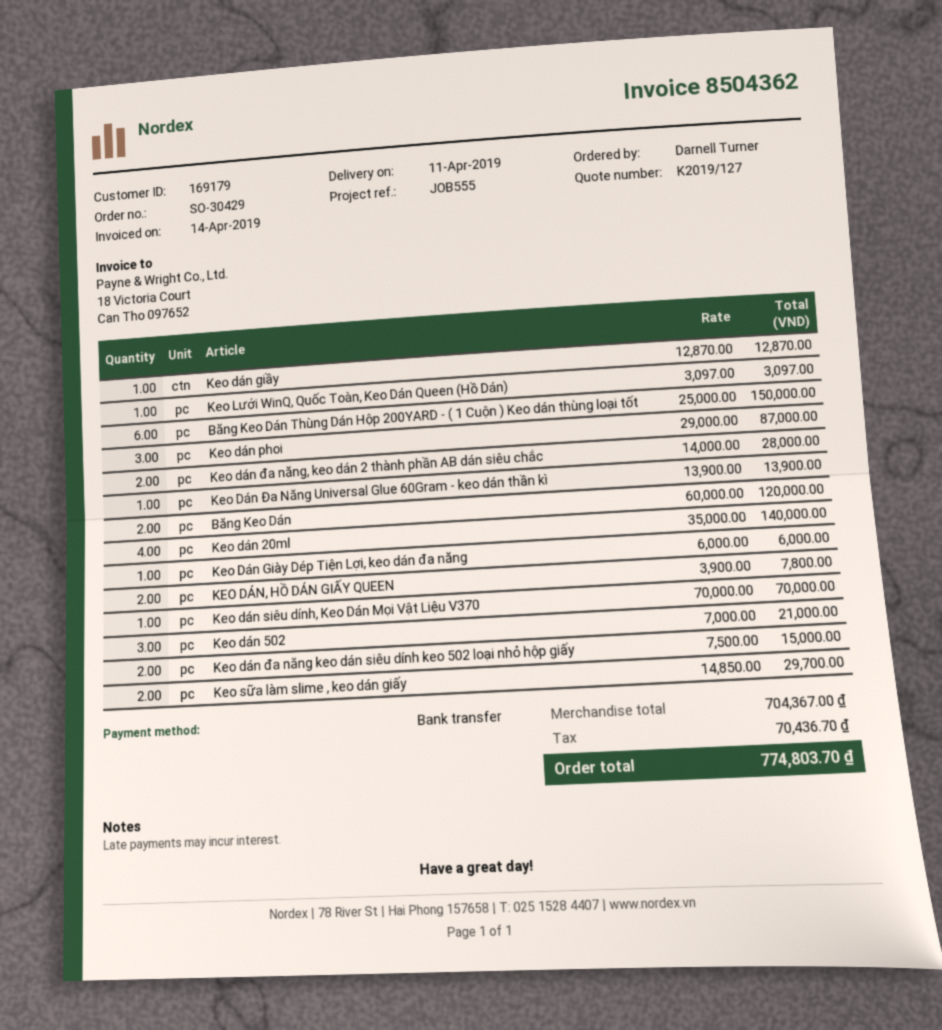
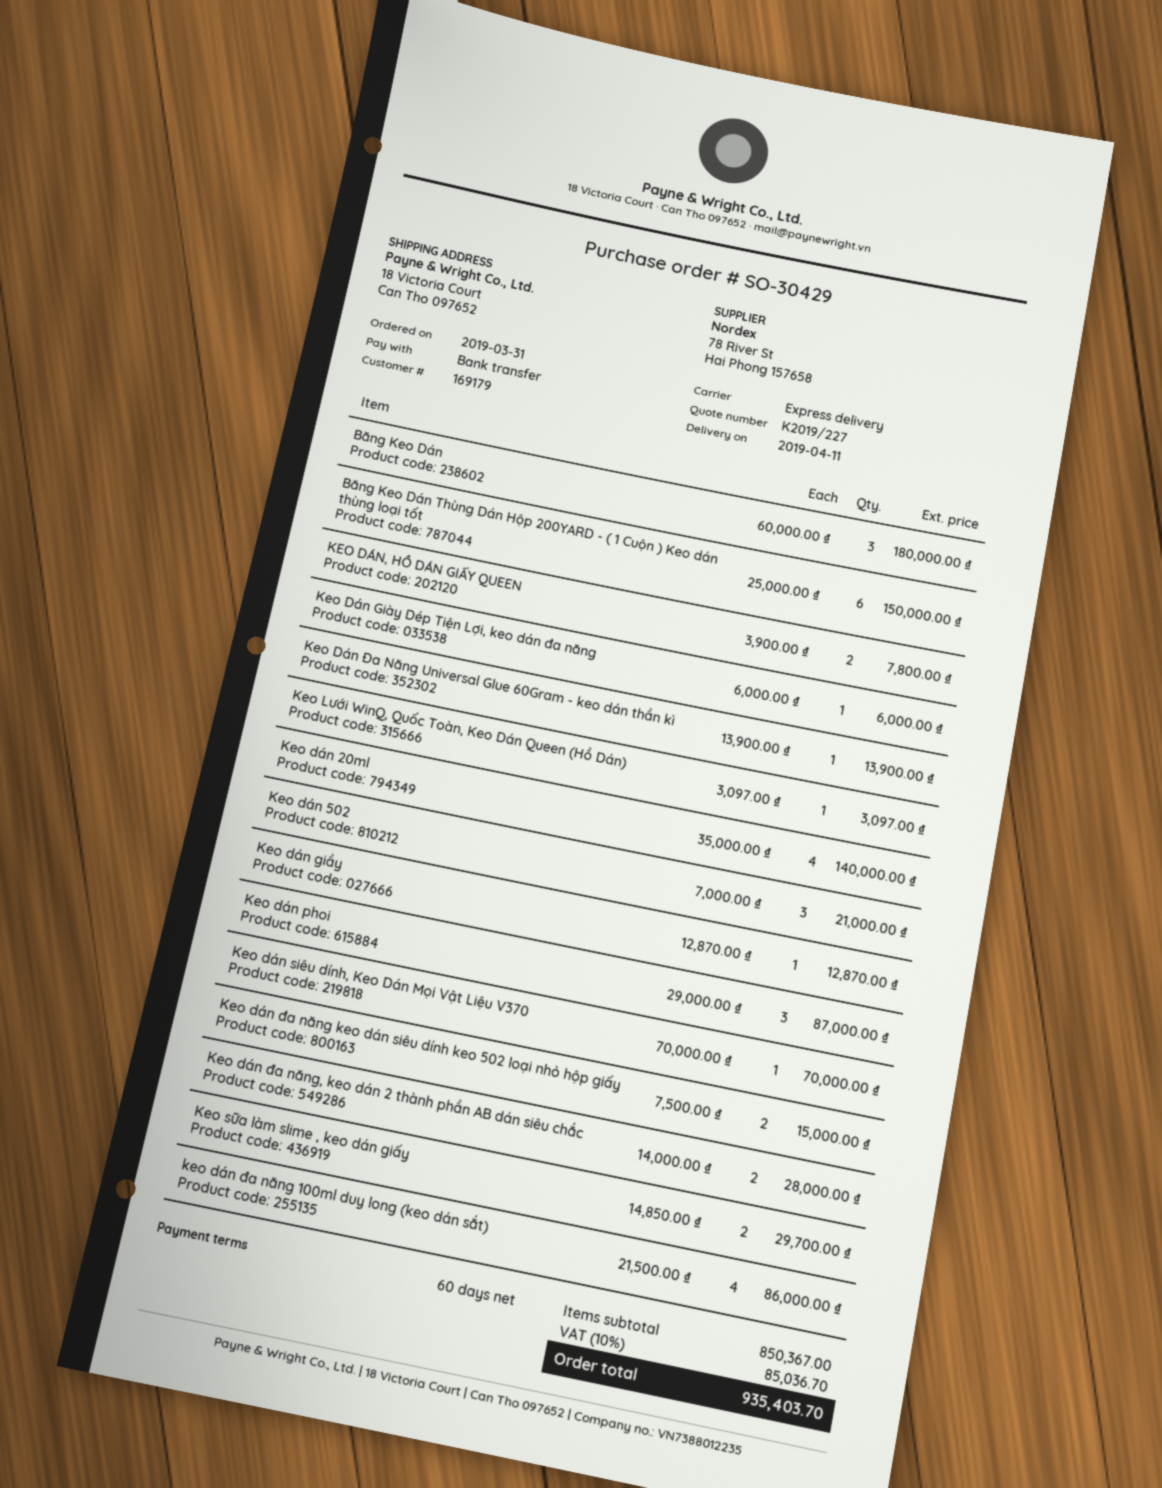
quote number: K2019/127 -> K2019/227
Băng Keo Dán: 2 x 60000.00 = 120000.00 -> 3 x 60000.00 = 180000.00
keo dán đa năng 100ml duy long (keo dán sắt): none -> 4 x 21500.00 = 86000.00
subtotal: 704367.00 -> 850367.00
tax: 70436.70 -> 85036.70
total: 774803.70 -> 935403.70

